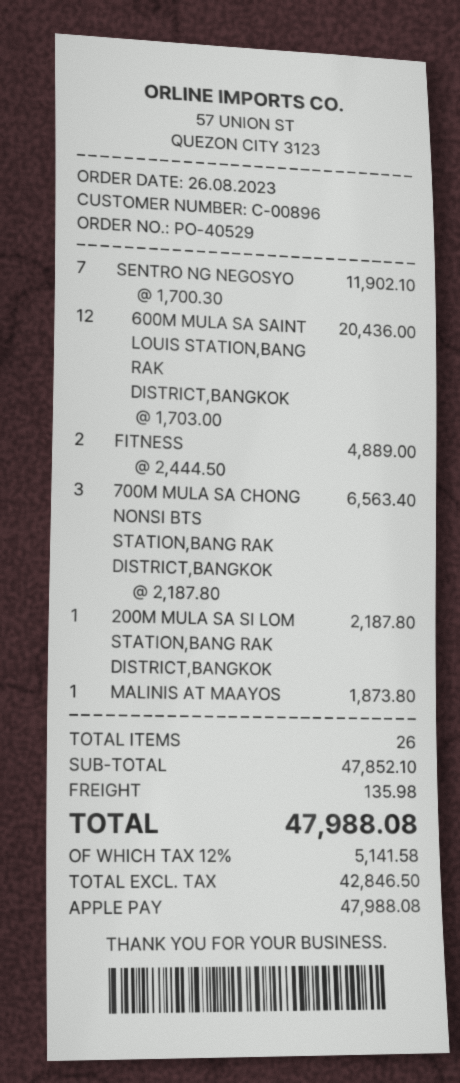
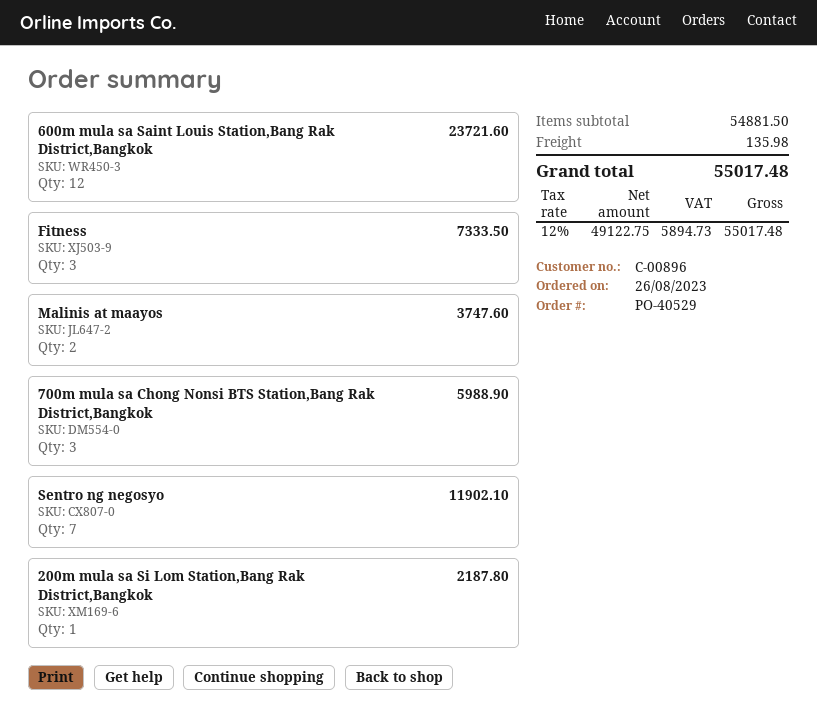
600M MULA SA SAINT LOUIS STATION,BANG RAK DISTRICT,BANGKOK: 12 for 20436.00 -> 12 for 23721.60
FITNESS: 2 for 4889.00 -> 3 for 7333.50
700M MULA SA CHONG NONSI BTS STATION,BANG RAK DISTRICT,BANGKOK: 3 for 6563.40 -> 3 for 5988.90
MALINIS AT MAAYOS: 1 for 1873.80 -> 2 for 3747.60
subtotal: 47852.10 -> 54881.50
net: 42846.50 -> 49122.75
tax: 12% = 5141.58 -> 12% = 5894.73
total: 47988.08 -> 55017.48

